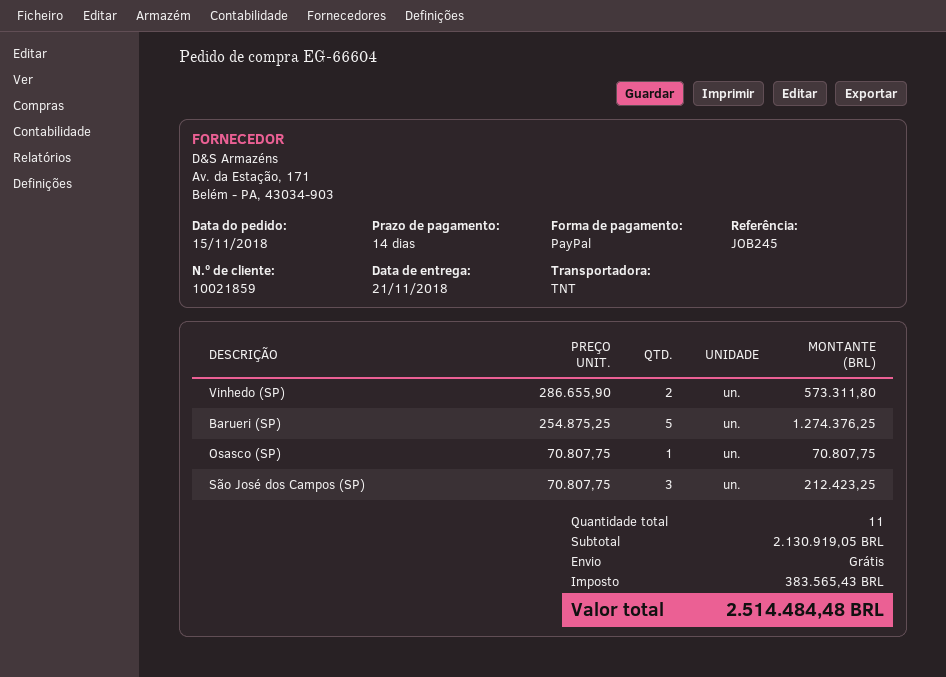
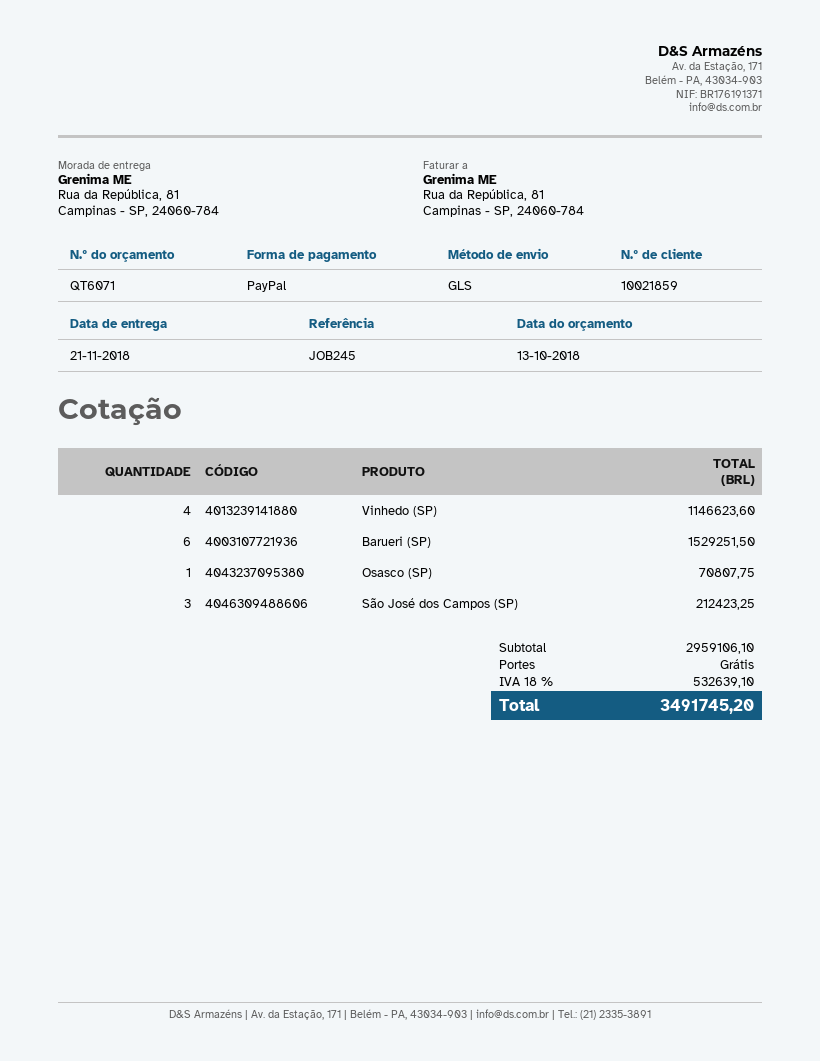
shipping method: TNT -> GLS
Vinhedo (SP): 2 for 573311.80 -> 4 for 1146623.60
Barueri (SP): 5 for 1274376.25 -> 6 for 1529251.50
subtotal: 2130919.05 -> 2959106.10
tax: 383565.43 -> 532639.10
total: 2514484.48 -> 3491745.20

